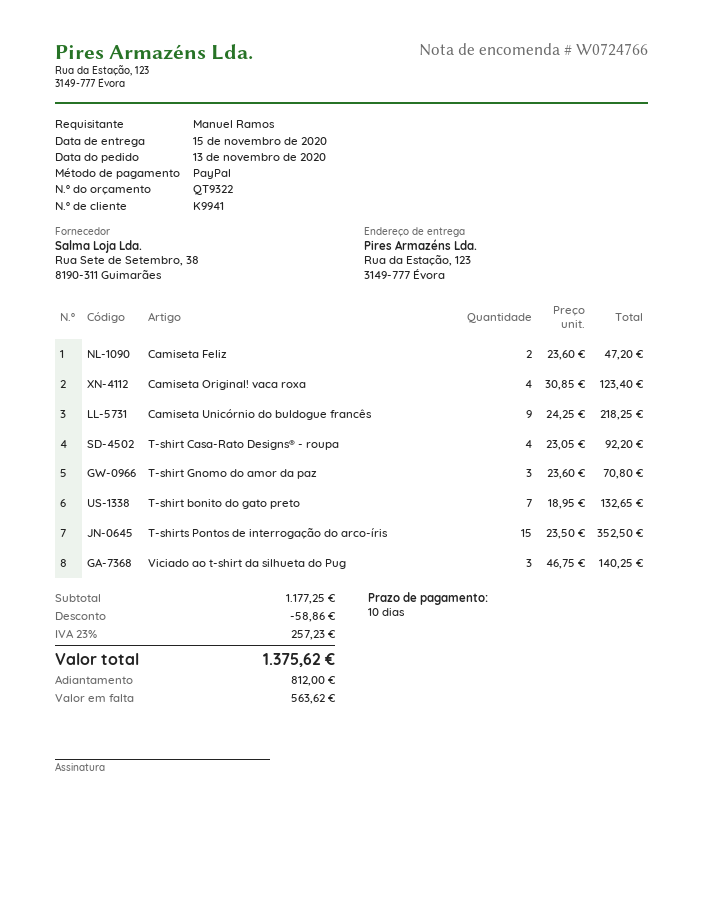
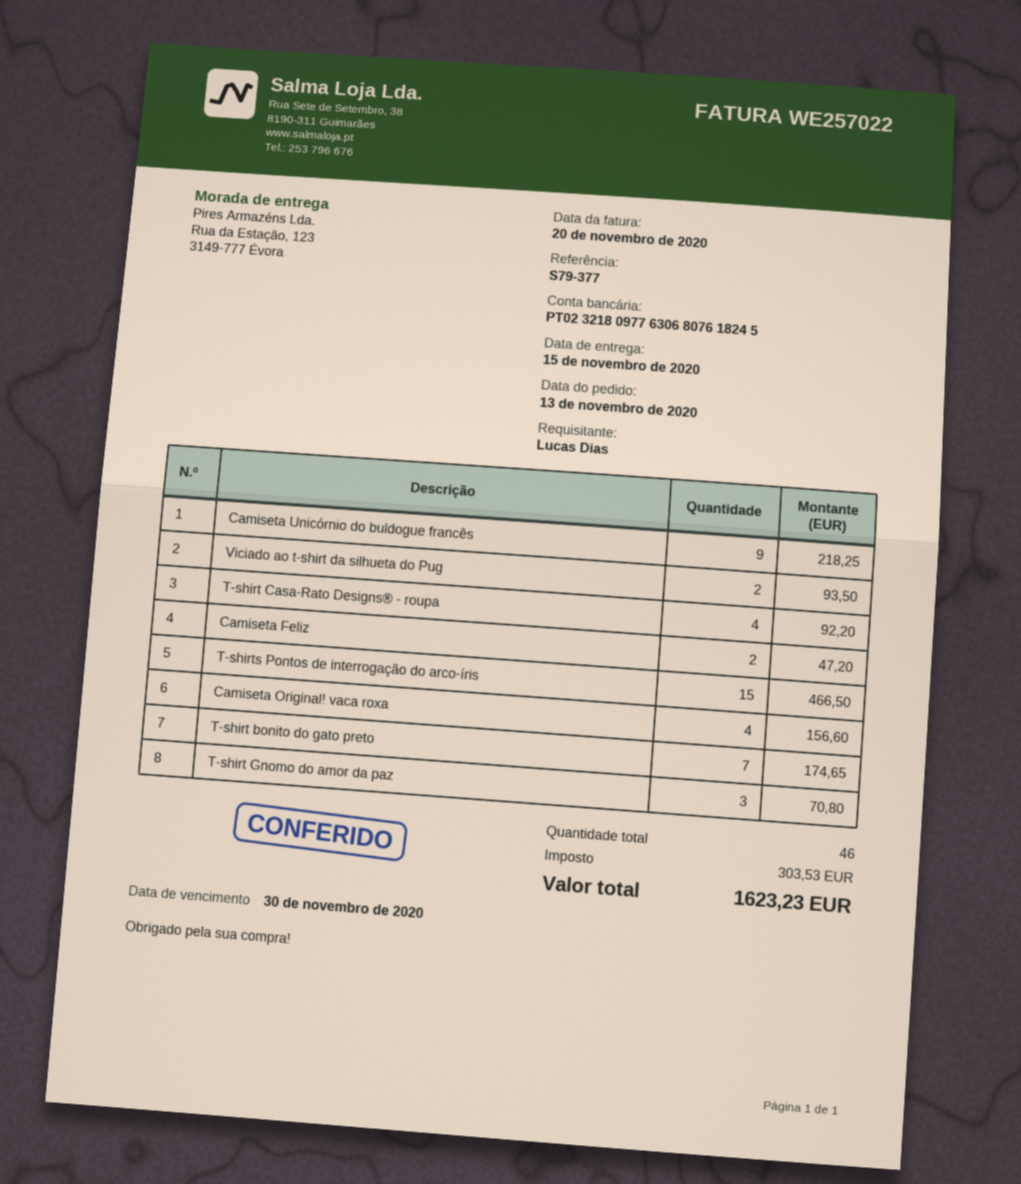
ordered by: Manuel Ramos -> Lucas Dias
Camiseta Original! vaca roxa: 4 for 123.40 -> 4 for 156.60
T-shirt bonito do gato preto: 7 for 132.65 -> 7 for 174.65
T-shirts Pontos de interrogação do arco-íris: 15 for 352.50 -> 15 for 466.50
Viciado ao t-shirt da silhueta do Pug: 3 for 140.25 -> 2 for 93.50
discount: 58.86 -> none
tax: 257.23 -> 303.53
total: 1375.62 -> 1623.23

